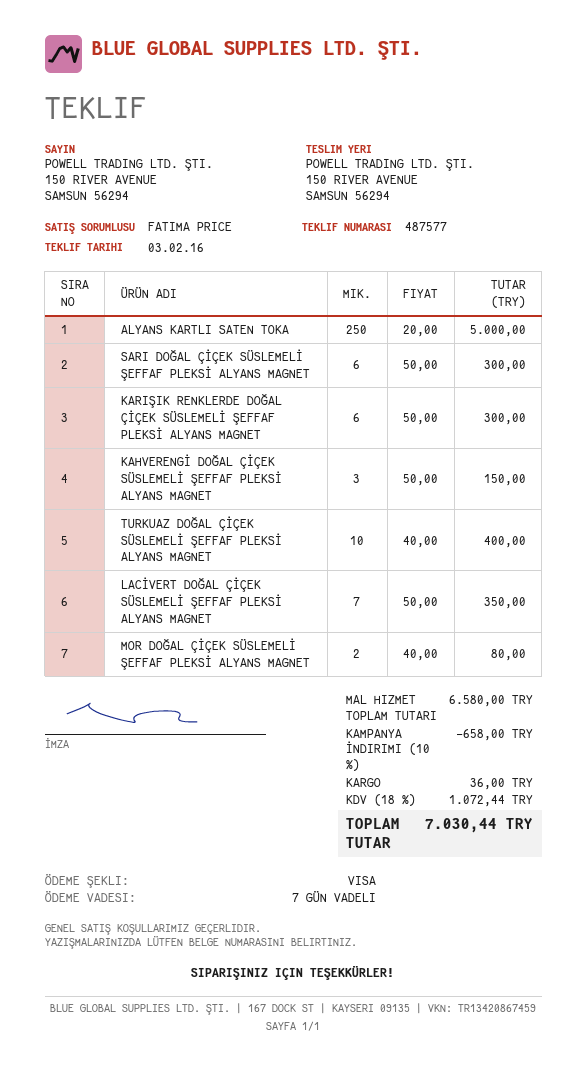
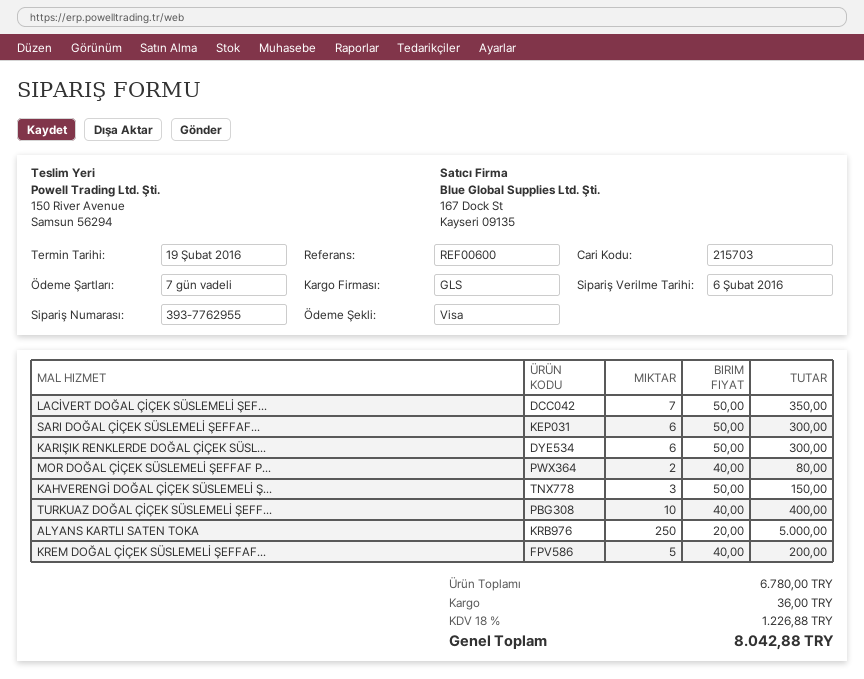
KREM DOĞAL ÇİÇEK SÜSLEMELİ ŞEFFAF...: none -> 5 x 40.00 = 200.00
subtotal: 6580.00 -> 6780.00
discount: 10% = 658.00 -> none
tax: 18% = 1072.44 -> 18% = 1226.88
total: 7030.44 -> 8042.88

